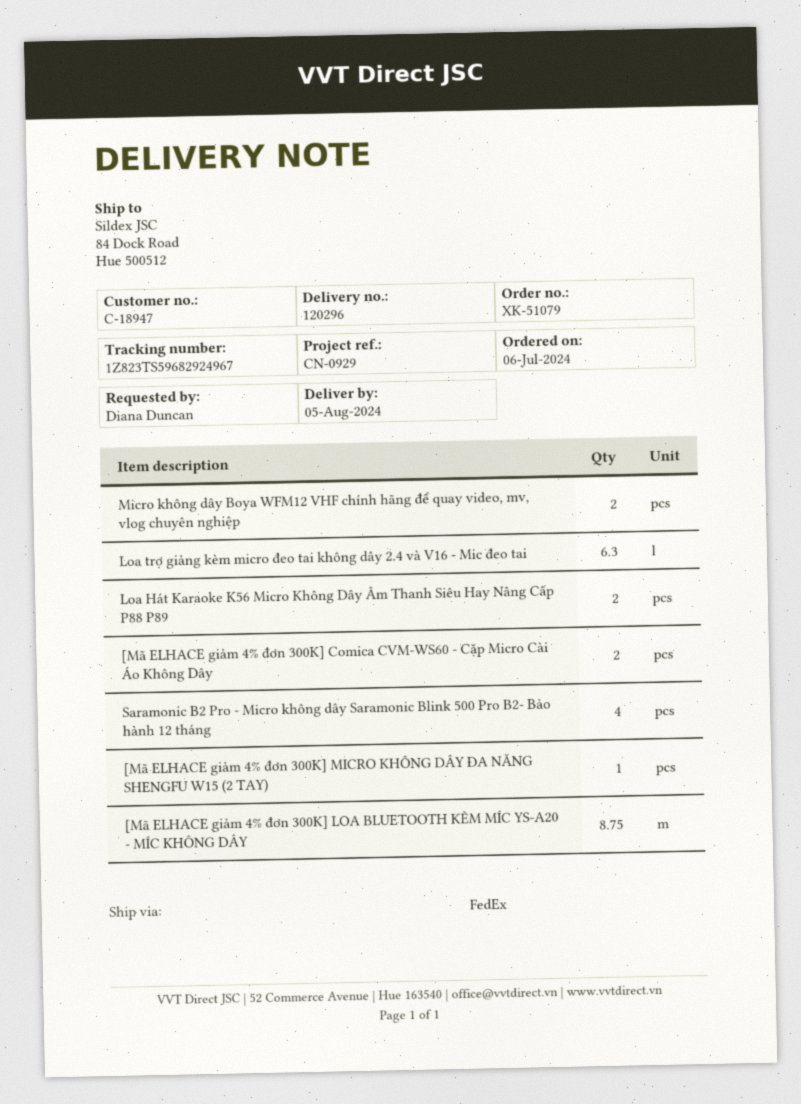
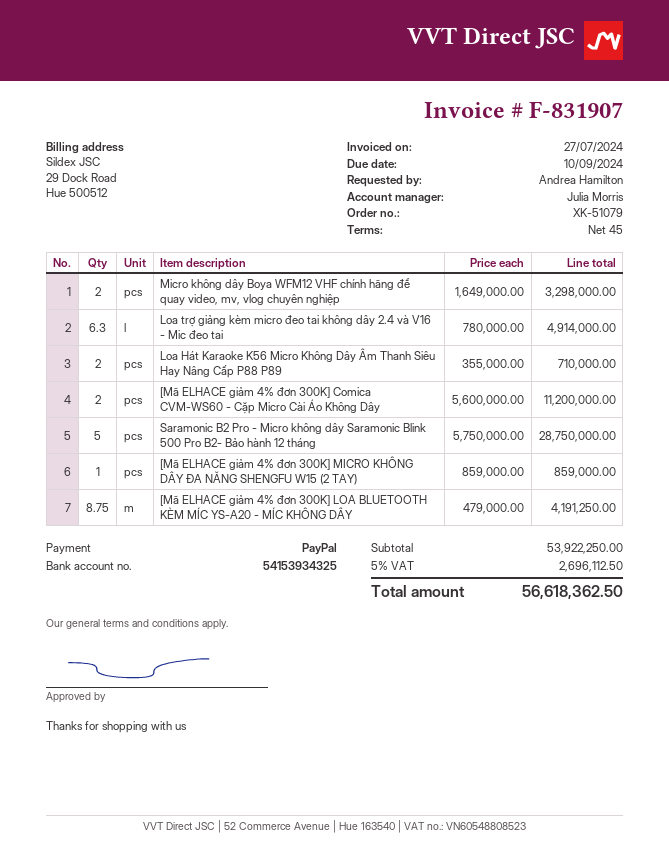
ordered by: Diana Duncan -> Andrea Hamilton
Saramonic B2 Pro - Micro không dây Saramonic Blink 500 Pro B2- Bảo hành 12 tháng: 4 -> 5

